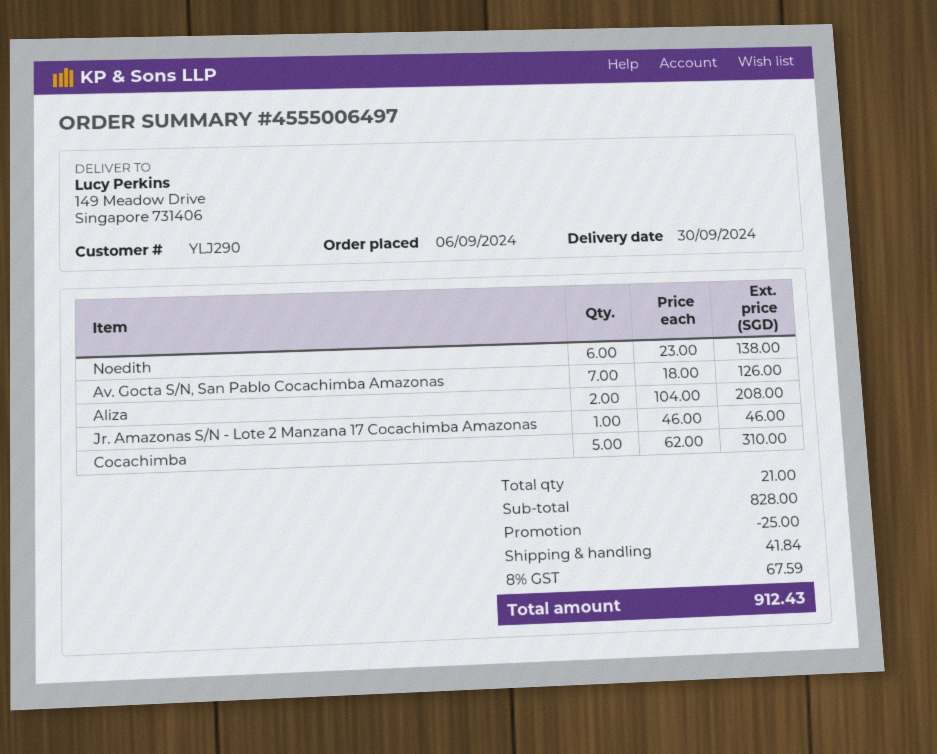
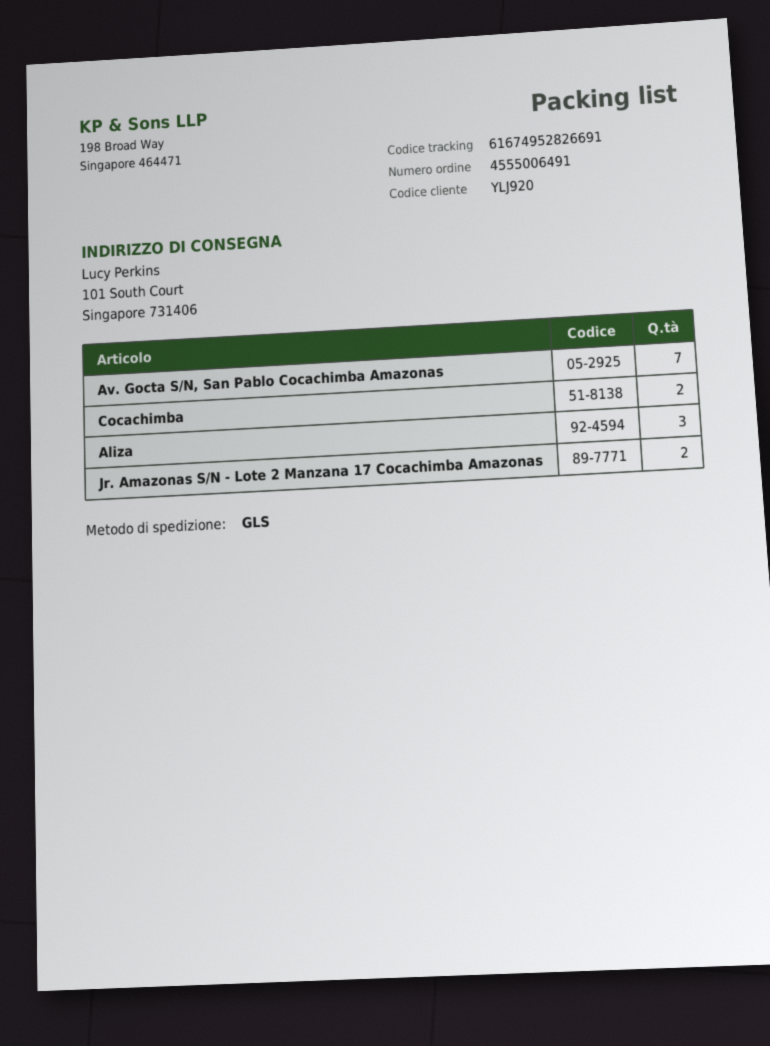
order number: 4555006497 -> 4555006491
customer number: YLJ290 -> YLJ920
ship to: 149 Meadow Drive, Singapore 731406 -> 101 South Court, Singapore 731406
Noedith: 6 -> none
Aliza: 2 -> 3
Jr. Amazonas S/N - Lote 2 Manzana 17 Cocachimba Amazonas: 1 -> 2
Cocachimba: 5 -> 2

